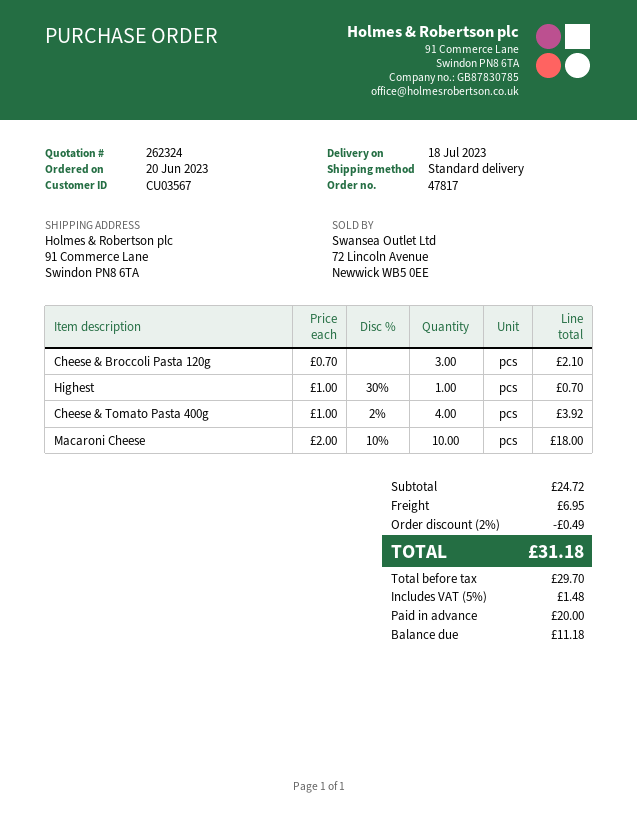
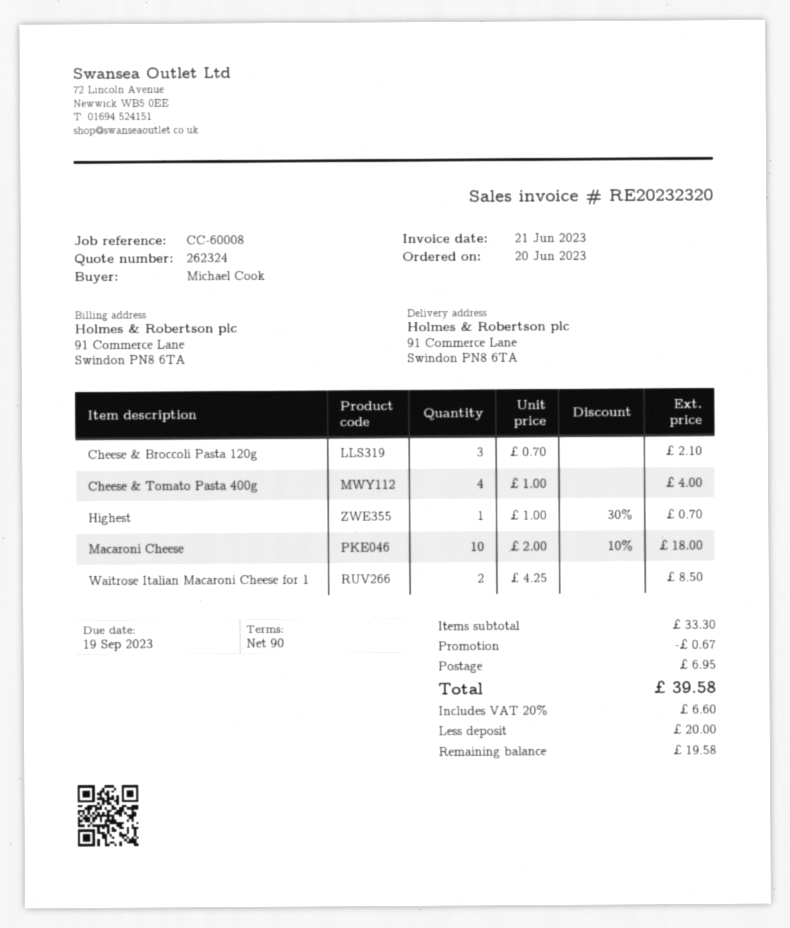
Cheese & Tomato Pasta 400g: 4 x 1.00 - 2% = 3.92 -> 4 x 1.00 = 4.00
Waitrose Italian Macaroni Cheese for 1: none -> 2 x 4.25 = 8.50
subtotal: 24.72 -> 33.30
discount: 0.49 -> 0.67
tax: 5% = 1.48 -> 20% = 6.60
total: 31.18 -> 39.58
balance: 11.18 -> 19.58

